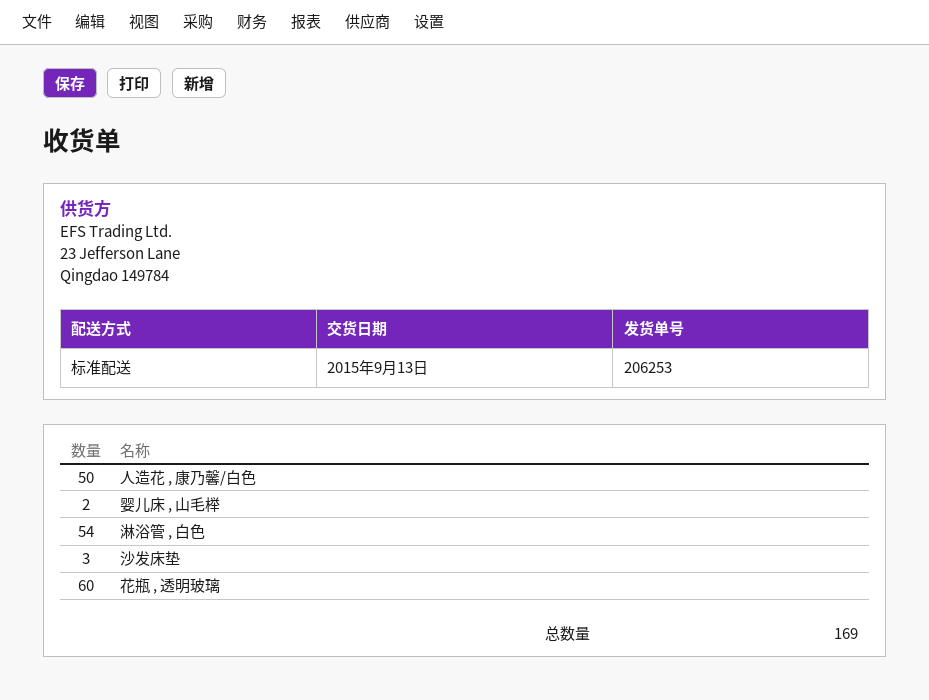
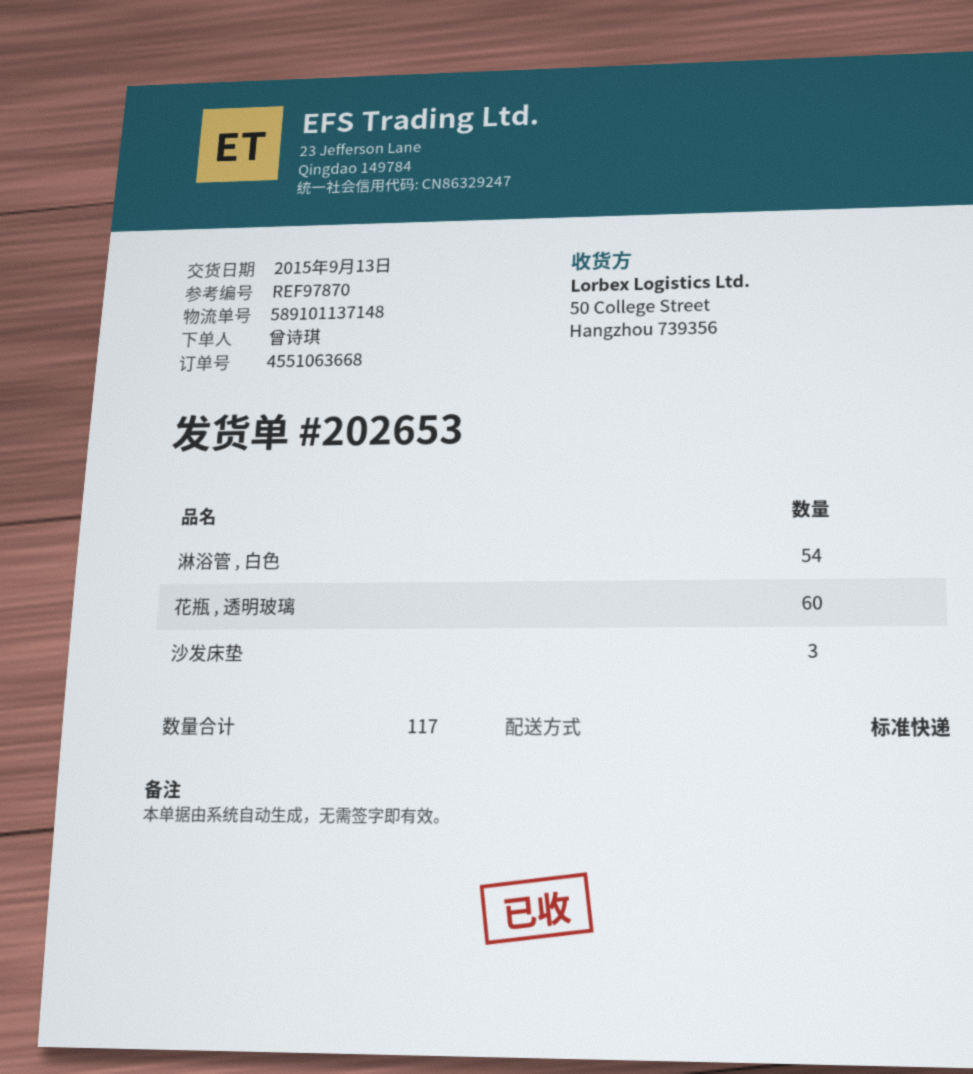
delivery note number: 206253 -> 202653
人造花 , 康乃馨/白色: 50 -> none
婴儿床 , 山毛榉: 2 -> none
total quantity: 169 -> 117

